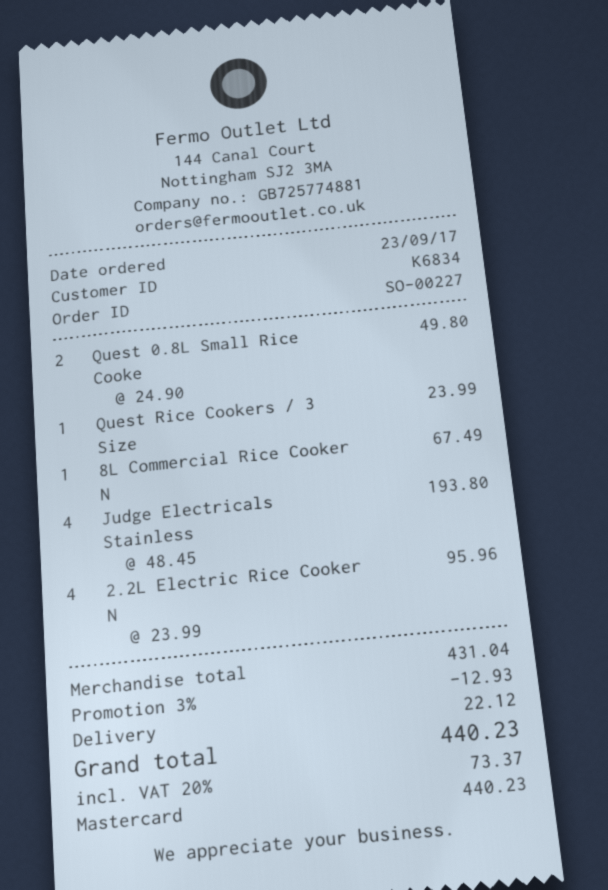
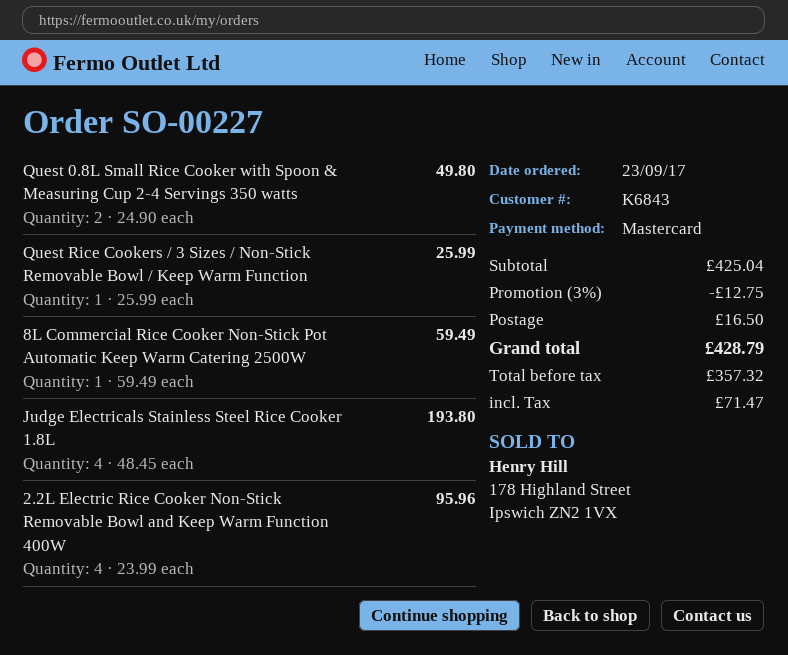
customer number: K6834 -> K6843
Quest Rice Cookers / 3 Size: 1 x 23.99 = 23.99 -> 1 x 25.99 = 25.99
8L Commercial Rice Cooker N: 1 x 67.49 = 67.49 -> 1 x 59.49 = 59.49
subtotal: 431.04 -> 425.04
discount: 3% = 12.93 -> 3% = 12.75
shipping: 22.12 -> 16.50
tax: 73.37 -> 71.47
total: 440.23 -> 428.79

